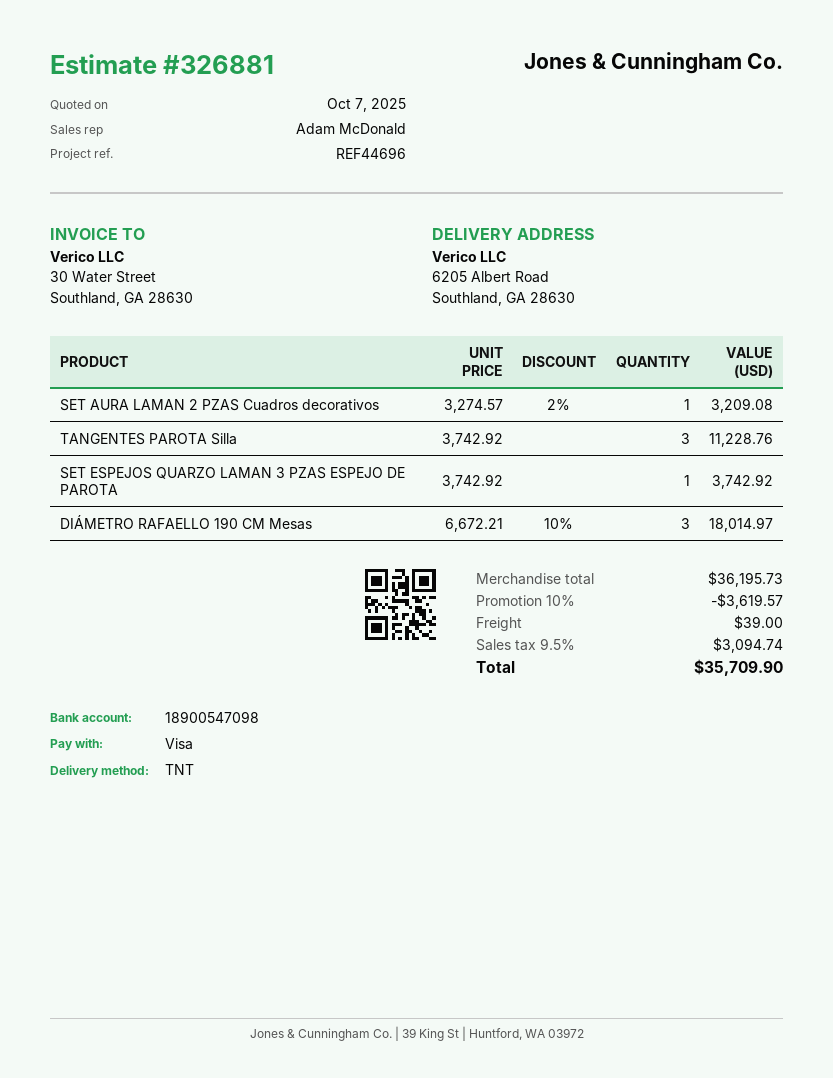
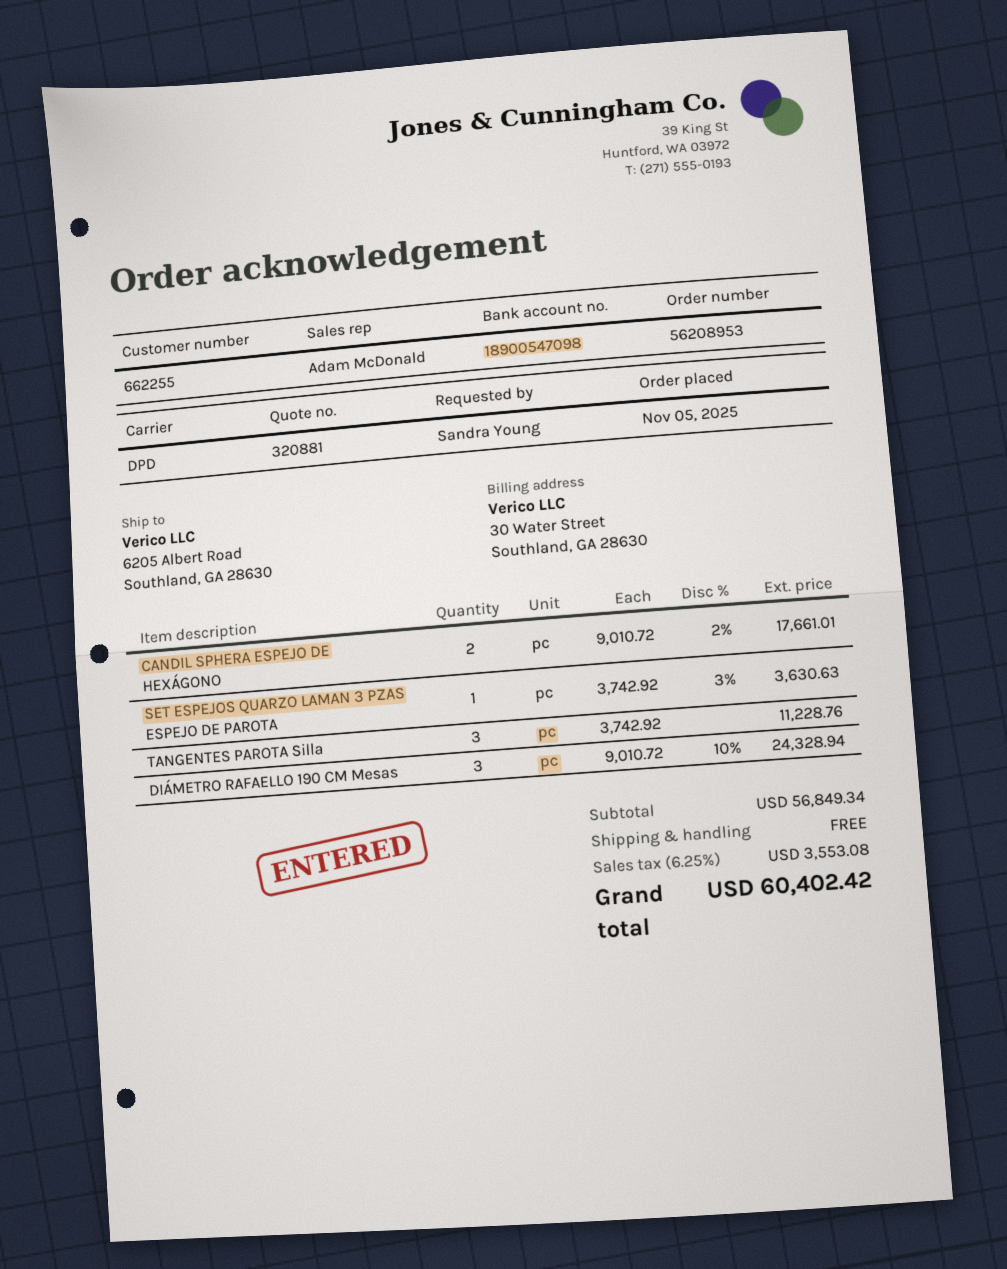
quote number: 326881 -> 320881
shipping method: TNT -> DPD
SET AURA LAMAN 2 PZAS Cuadros decorativos: 1 x 3274.57 - 2% = 3209.08 -> none
SET ESPEJOS QUARZO LAMAN 3 PZAS ESPEJO DE PAROTA: 1 x 3742.92 = 3742.92 -> 1 x 3742.92 - 3% = 3630.63
DIÁMETRO RAFAELLO 190 CM Mesas: 3 x 6672.21 - 10% = 18014.97 -> 3 x 9010.72 - 10% = 24328.94
CANDIL SPHERA ESPEJO DE HEXÁGONO: none -> 2 x 9010.72 - 2% = 17661.01
subtotal: 36195.73 -> 56849.34
discount: 10% = 3619.57 -> none
shipping: 39.00 -> 0.00
tax: 9.5% = 3094.74 -> 6.25% = 3553.08
total: 35709.90 -> 60402.42

